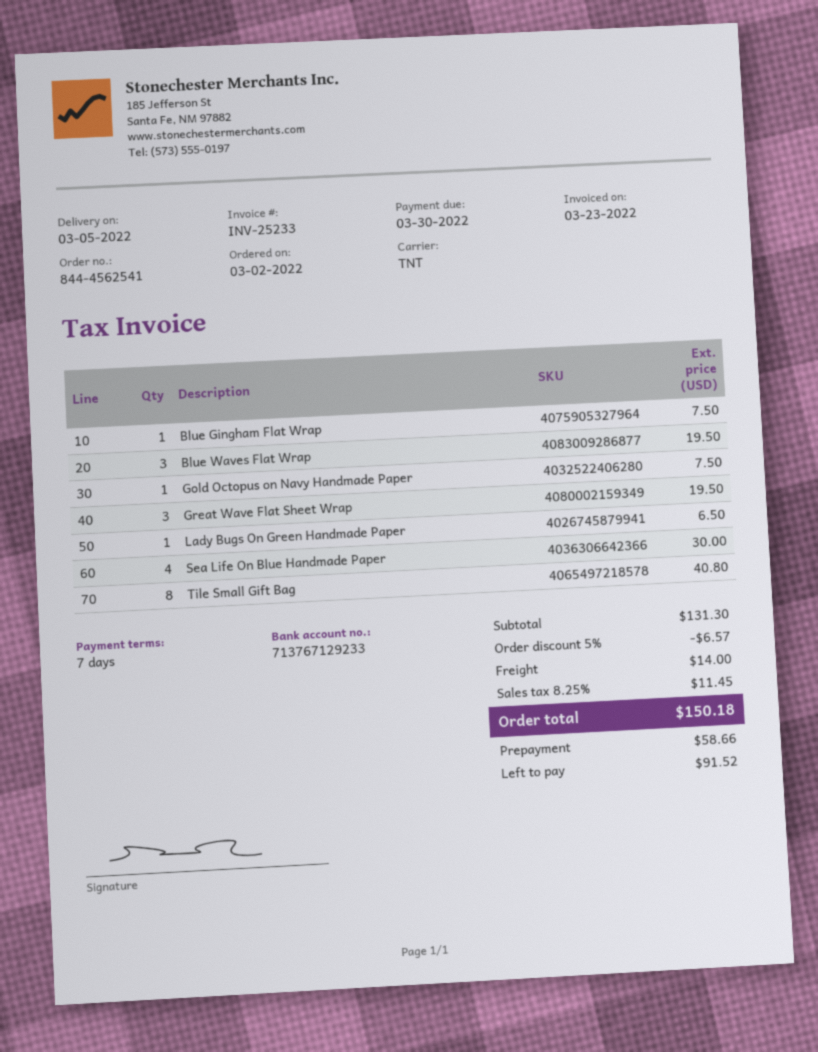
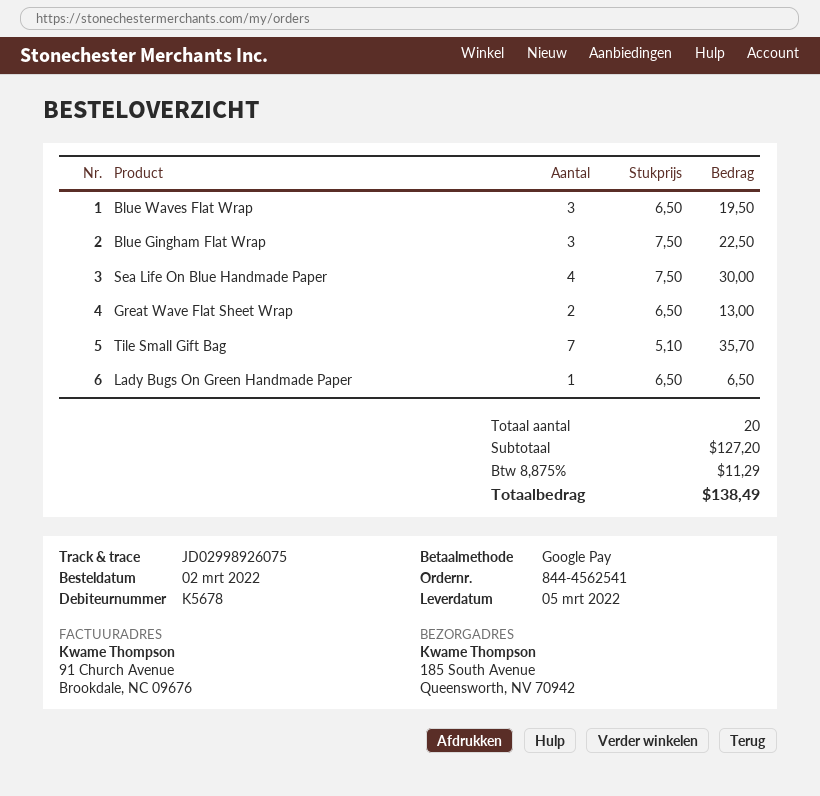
Blue Gingham Flat Wrap: 1 for 7.50 -> 3 for 22.50
Gold Octopus on Navy Handmade Paper: 1 for 7.50 -> none
Great Wave Flat Sheet Wrap: 3 for 19.50 -> 2 for 13.00
Tile Small Gift Bag: 8 for 40.80 -> 7 for 35.70
subtotal: 131.30 -> 127.20
discount: 5% = 6.57 -> none
shipping: 14.00 -> none
tax: 8.25% = 11.45 -> 8.875% = 11.29
total: 150.18 -> 138.49

